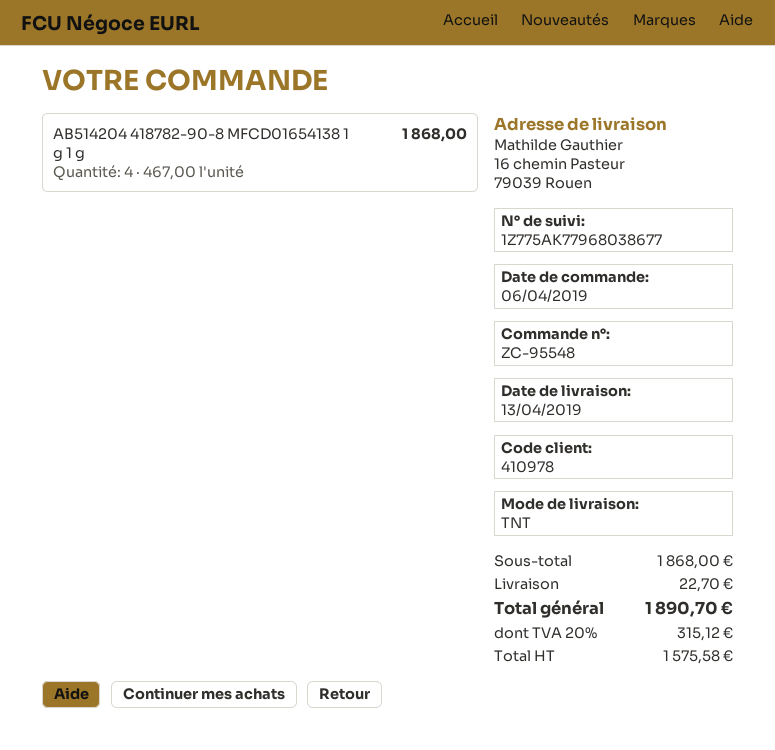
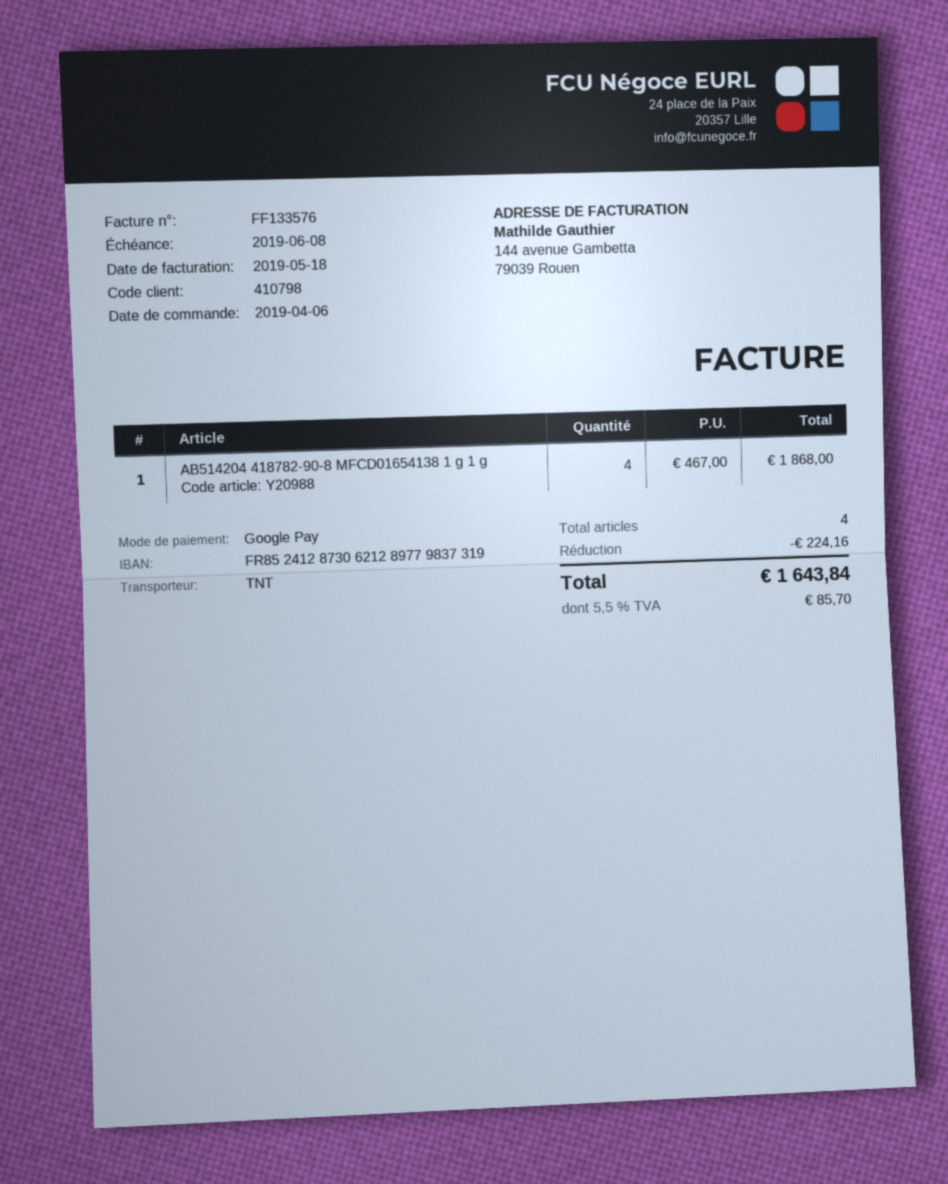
customer number: 410978 -> 410798
discount: none -> 224.16
shipping: 22.70 -> none
tax: 20% = 315.12 -> 5.5% = 85.70
total: 1890.70 -> 1643.84

